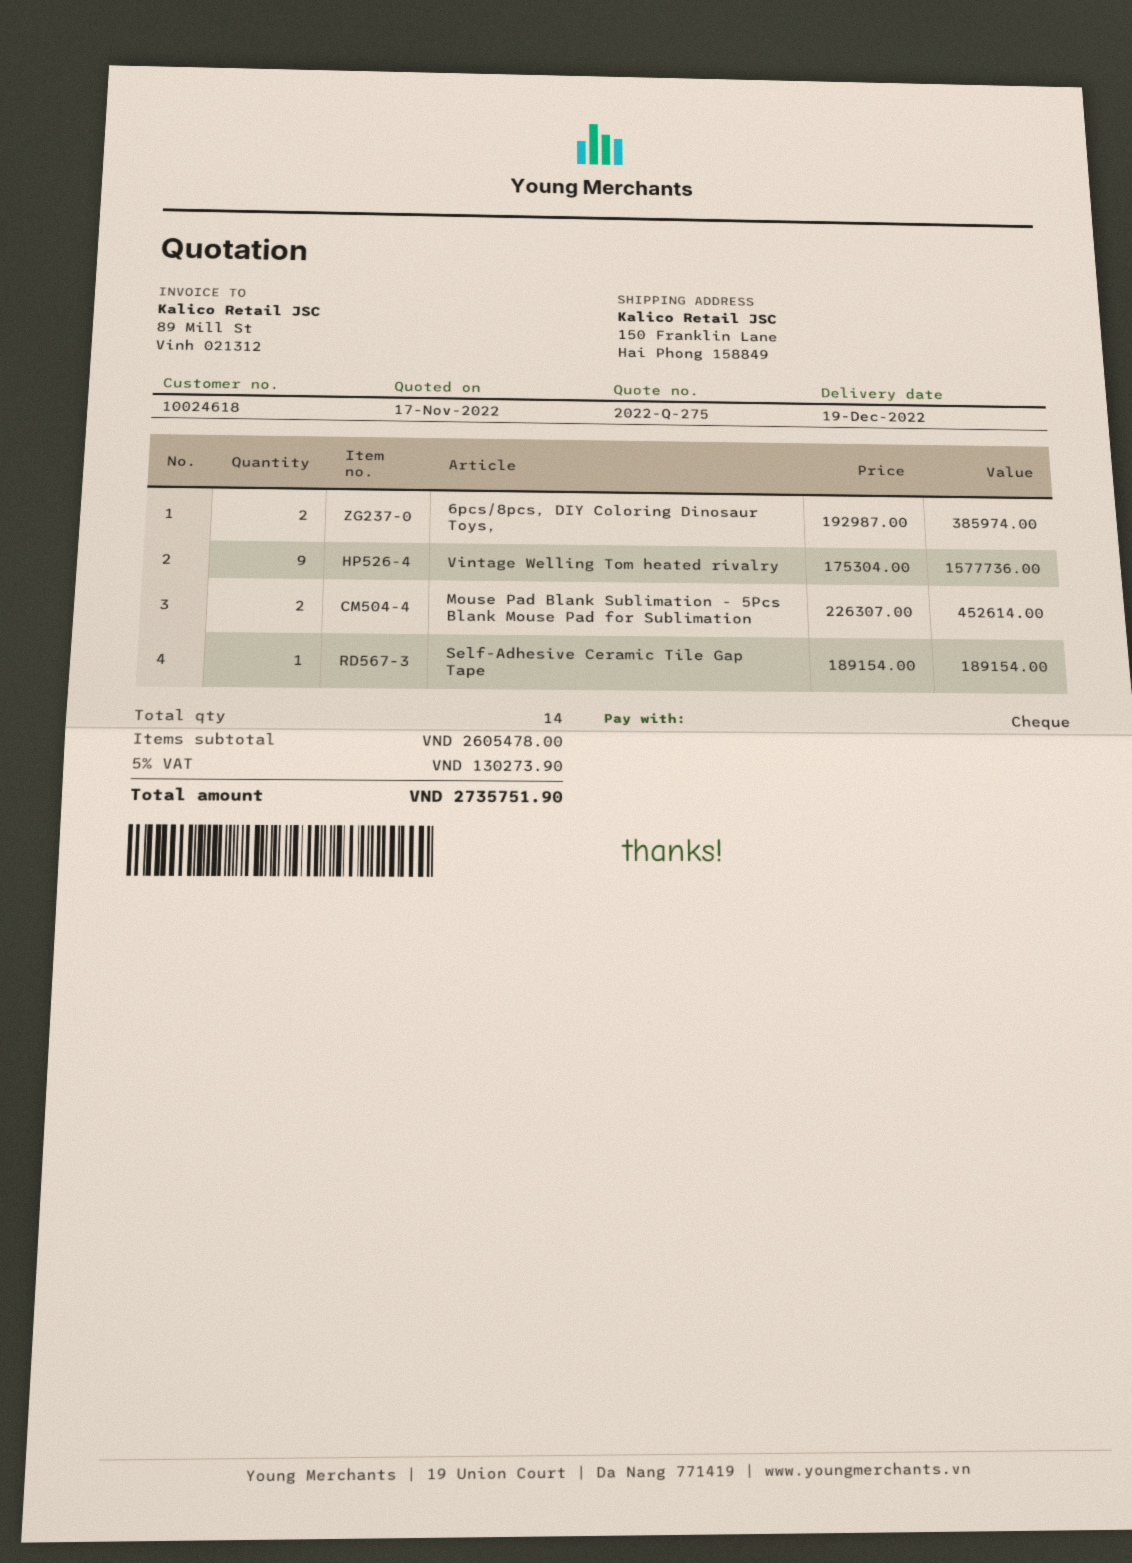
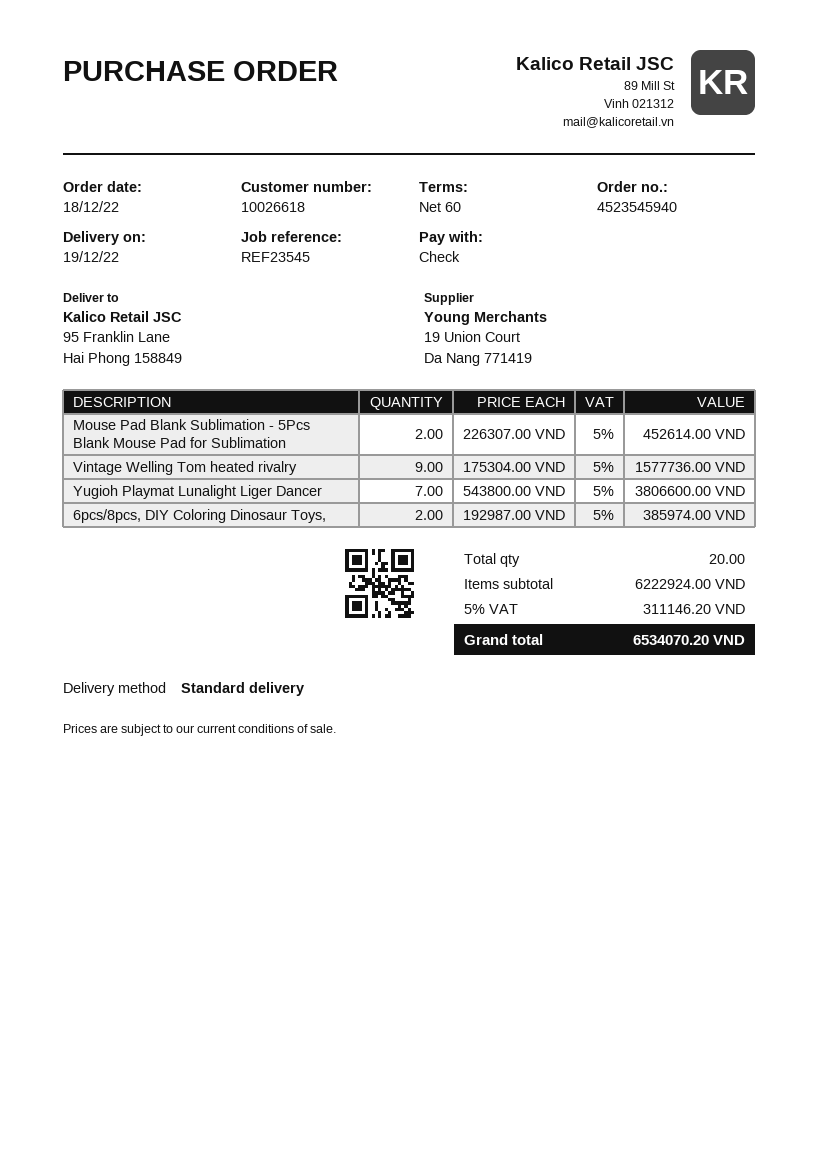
customer number: 10024618 -> 10026618
ship to: 150 Franklin Lane, Hai Phong 158849 -> 95 Franklin Lane, Hai Phong 158849
Self-Adhesive Ceramic Tile Gap Tape: 1 x 189154.00 = 189154.00 -> none
Yugioh Playmat Lunalight Liger Dancer: none -> 7 x 543800.00 = 3806600.00
total quantity: 14 -> 20
subtotal: 2605478.00 -> 6222924.00
tax: 5% = 130273.90 -> 5% = 311146.20
total: 2735751.90 -> 6534070.20

